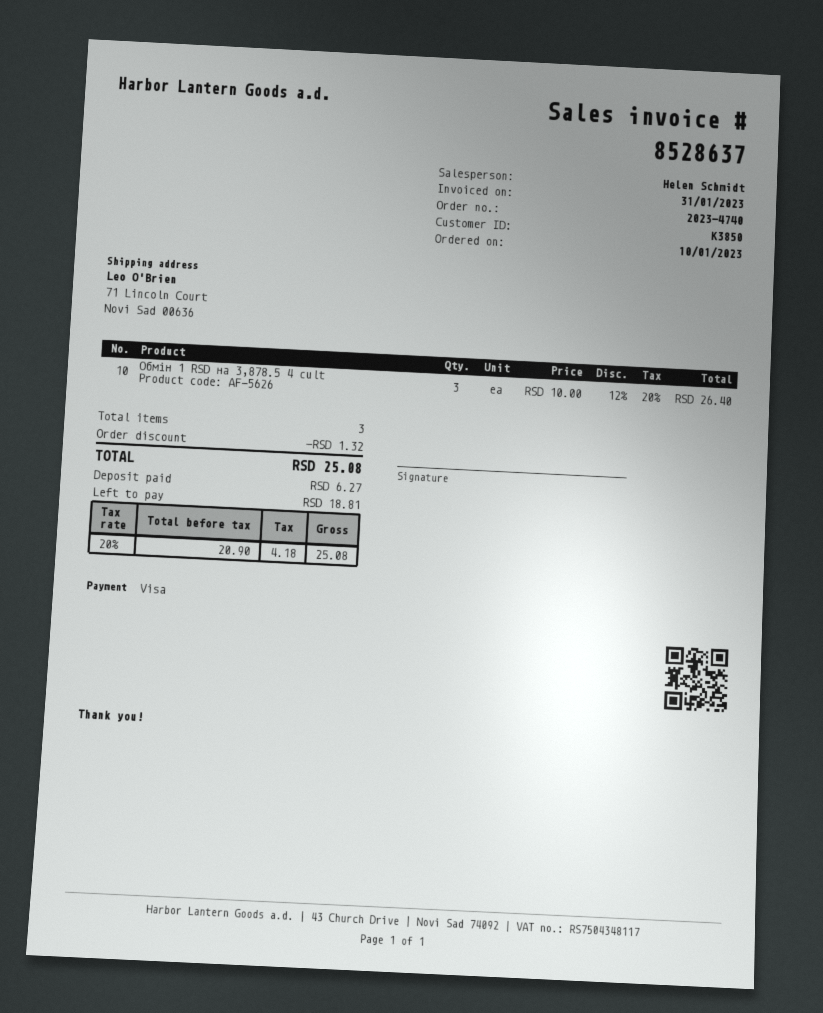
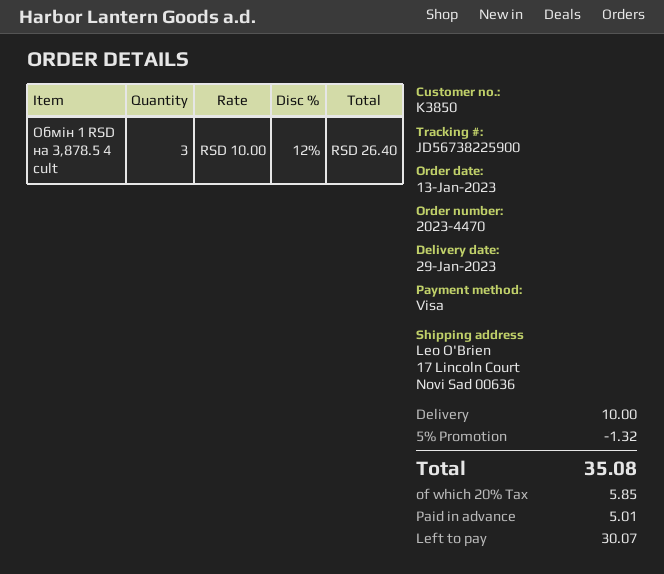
order number: 2023-4740 -> 2023-4470
order date: 2023-01-10 -> 2023-01-13
ship to: 71 Lincoln Court, Novi Sad 00636 -> 17 Lincoln Court, Novi Sad 00636
shipping: none -> 10.00
tax: 20% = 4.18 -> 20% = 5.85
total: 25.08 -> 35.08
deposit: 6.27 -> 5.01
balance: 18.81 -> 30.07

